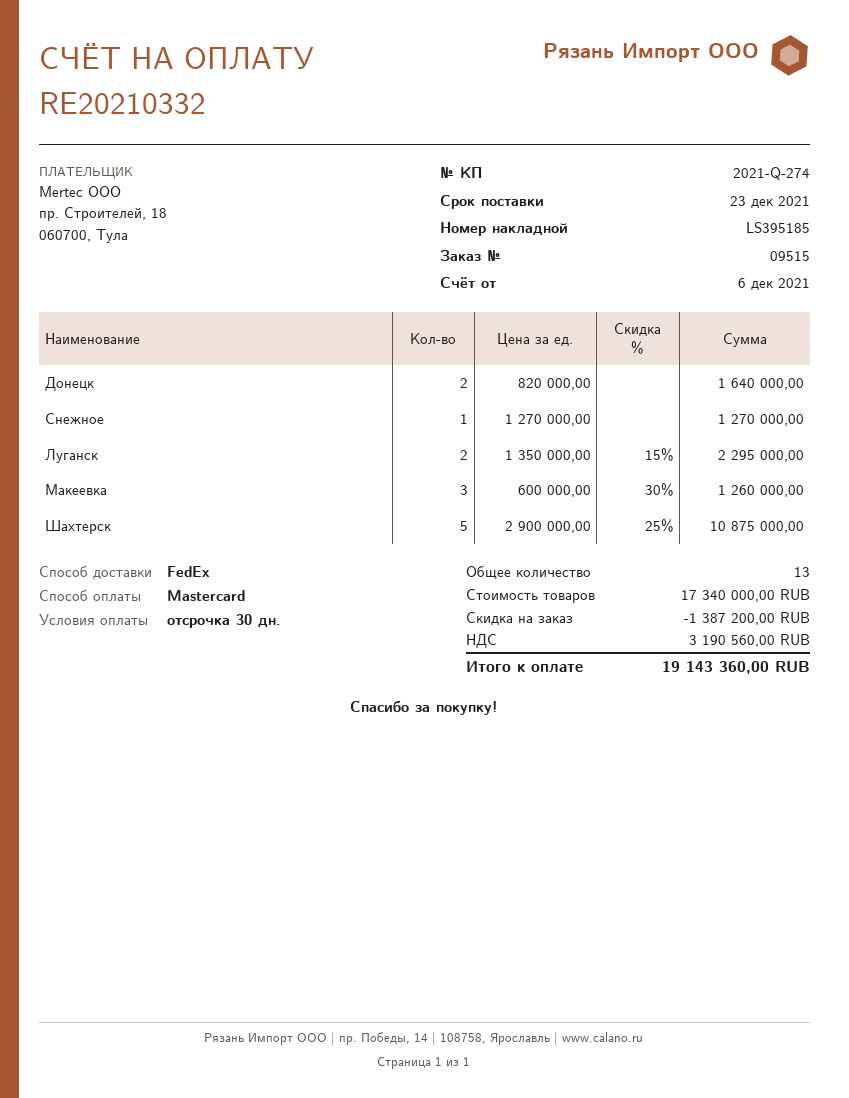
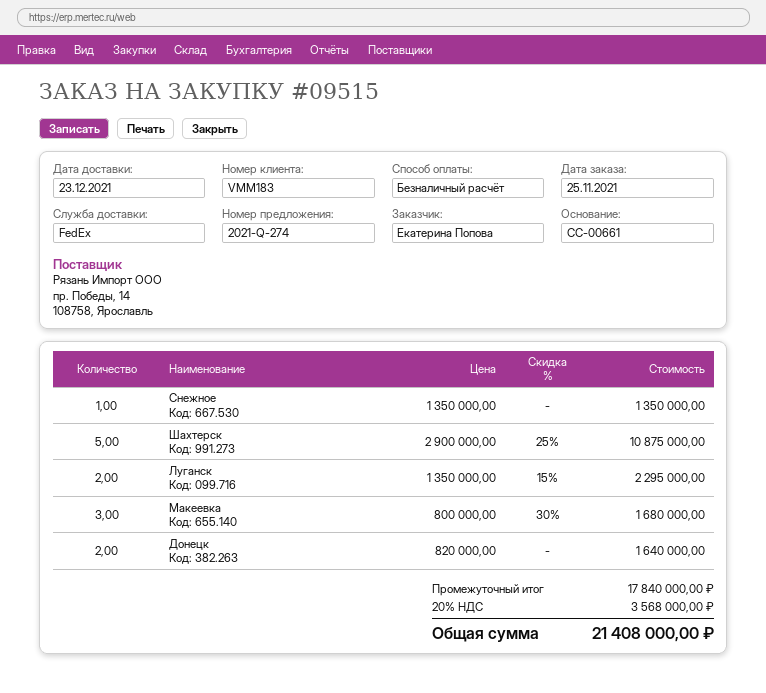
payment method: Mastercard -> bank transfer
Снежное: 1 x 1270000.00 = 1270000.00 -> 1 x 1350000.00 = 1350000.00
Макеевка: 3 x 600000.00 - 30% = 1260000.00 -> 3 x 800000.00 - 30% = 1680000.00
subtotal: 17340000.00 -> 17840000.00
discount: 1387200.00 -> none
tax: 3190560.00 -> 3568000.00
total: 19143360.00 -> 21408000.00

